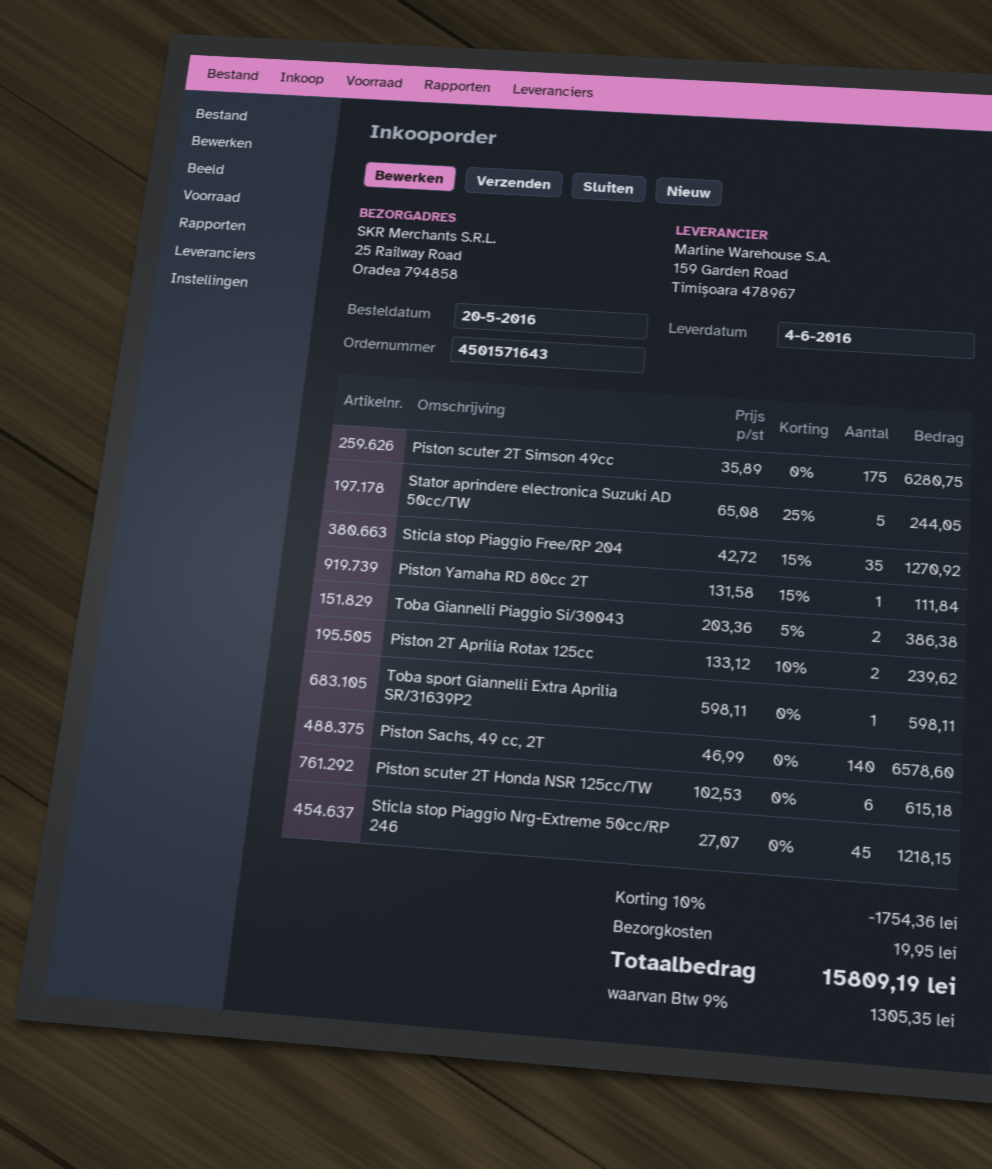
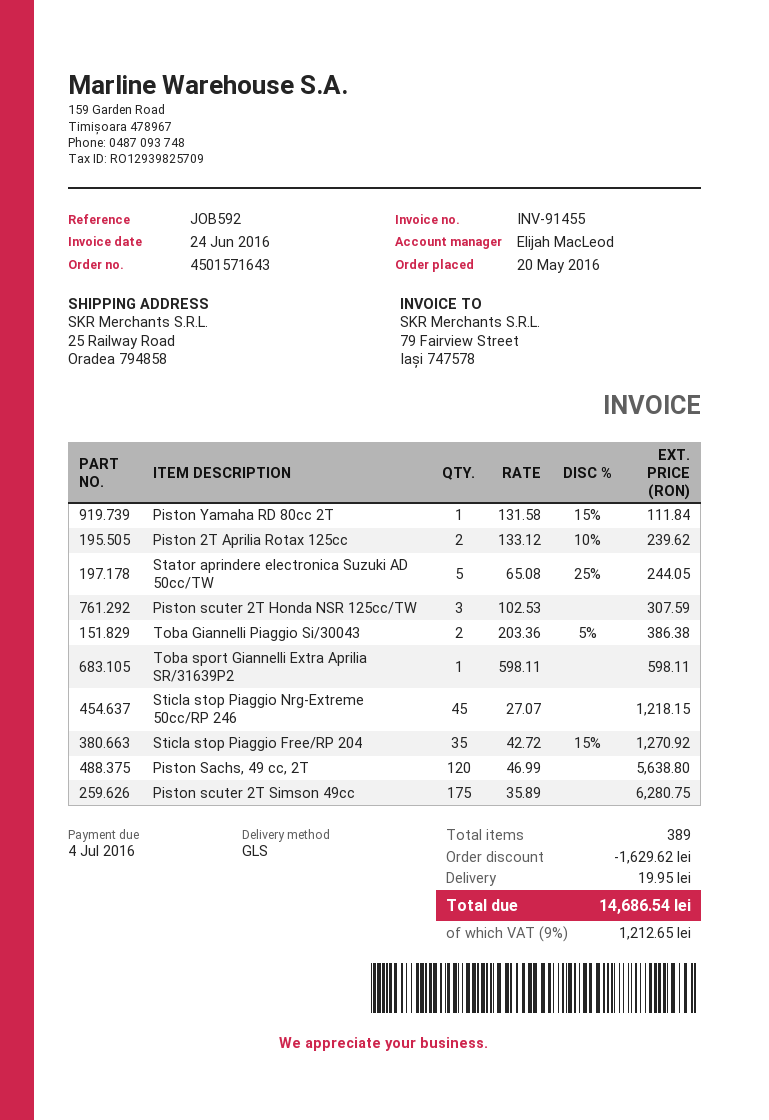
Piston Sachs, 49 cc, 2T: 140 x 46.99 = 6578.60 -> 120 x 46.99 = 5638.80
Piston scuter 2T Honda NSR 125cc/TW: 6 x 102.53 = 615.18 -> 3 x 102.53 = 307.59
discount: 1754.36 -> 1629.62
tax: 9% = 1305.35 -> 9% = 1212.65
total: 15809.19 -> 14686.54

